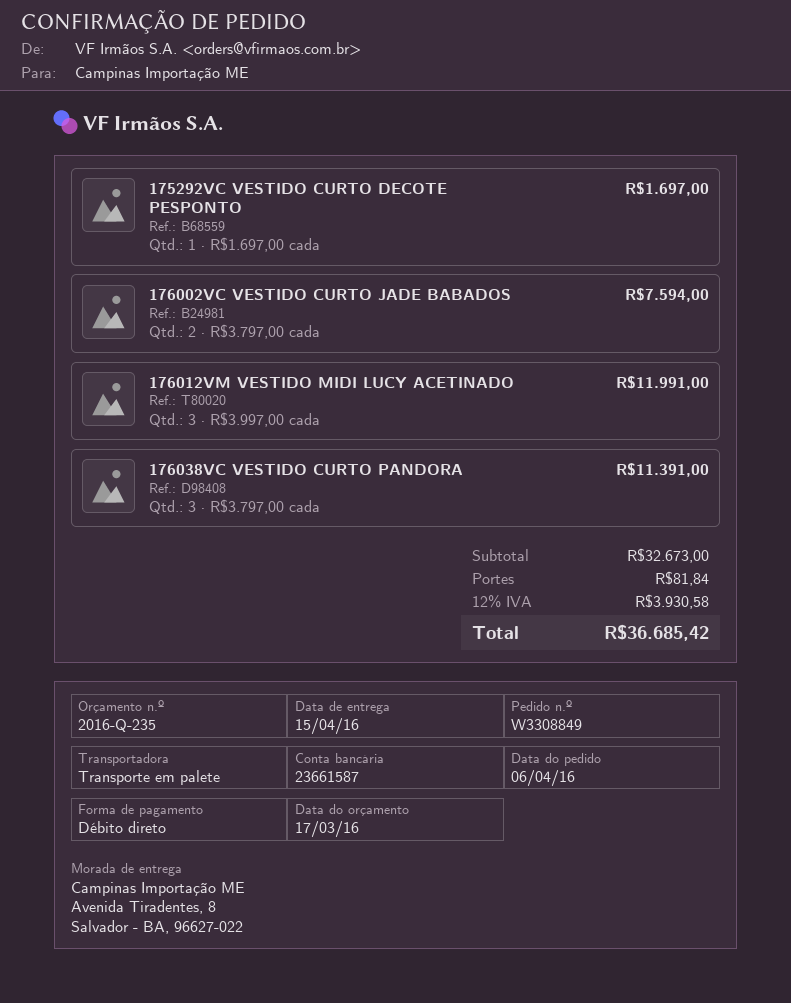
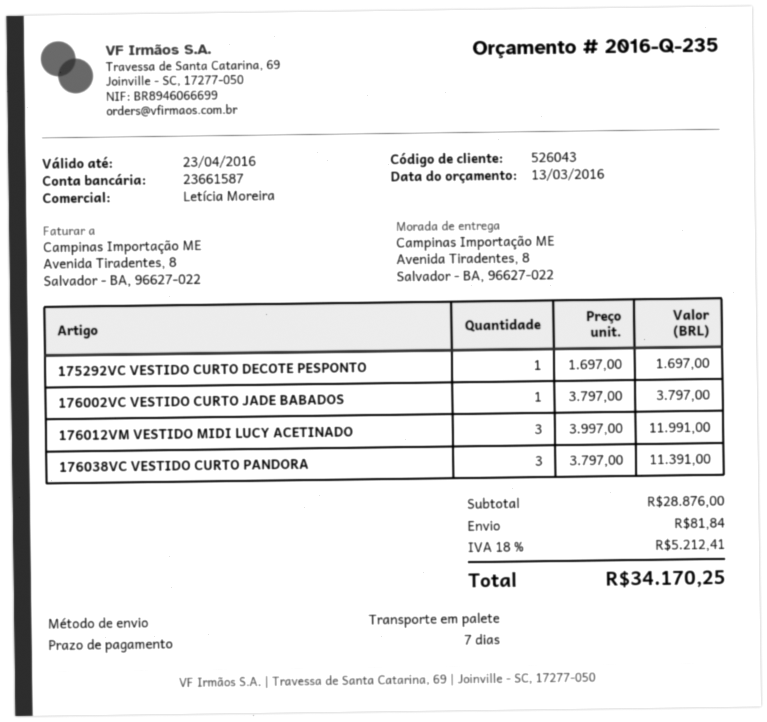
quote date: 2016-03-17 -> 2016-03-13
176002VC VESTIDO CURTO JADE BABADOS: 2 x 3797.00 = 7594.00 -> 1 x 3797.00 = 3797.00
subtotal: 32673.00 -> 28876.00
tax: 12% = 3930.58 -> 18% = 5212.41
total: 36685.42 -> 34170.25

